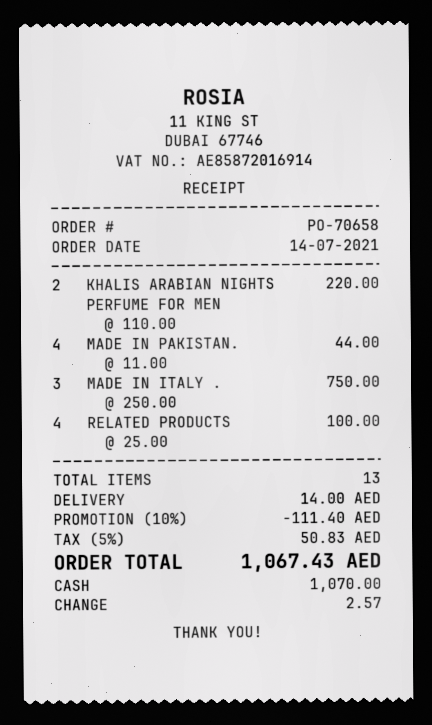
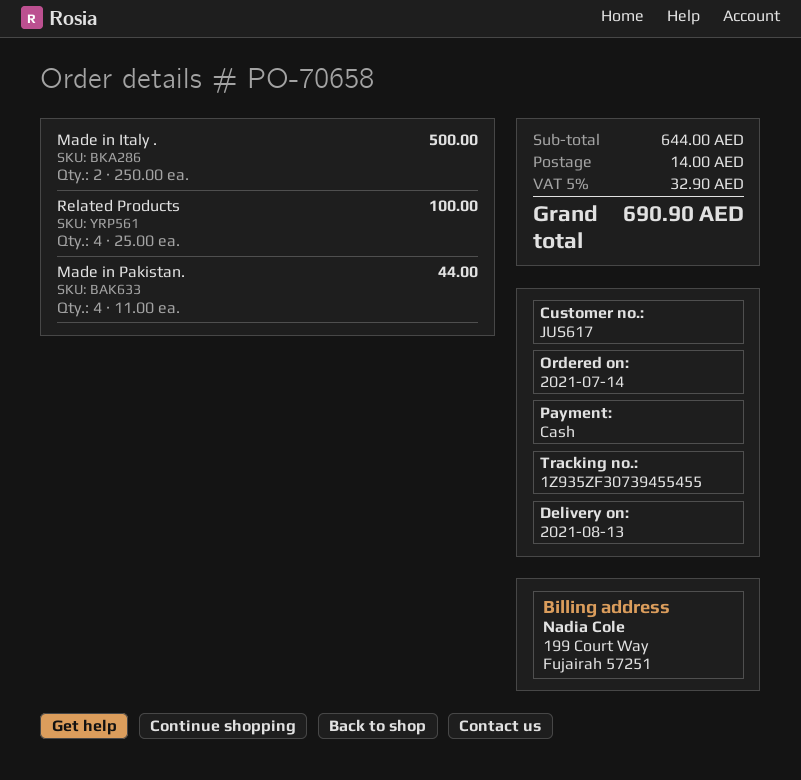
KHALIS ARABIAN NIGHTS PERFUME FOR MEN: 2 x 110.00 = 220.00 -> none
MADE IN ITALY .: 3 x 250.00 = 750.00 -> 2 x 250.00 = 500.00
discount: 10% = 111.40 -> none
tax: 5% = 50.83 -> 5% = 32.90
total: 1067.43 -> 690.90

